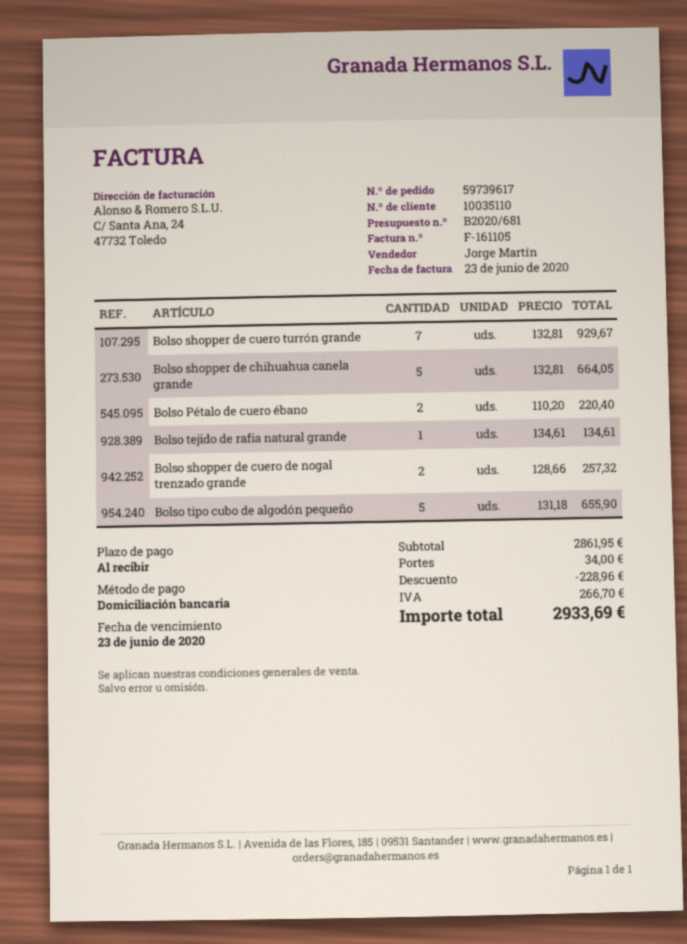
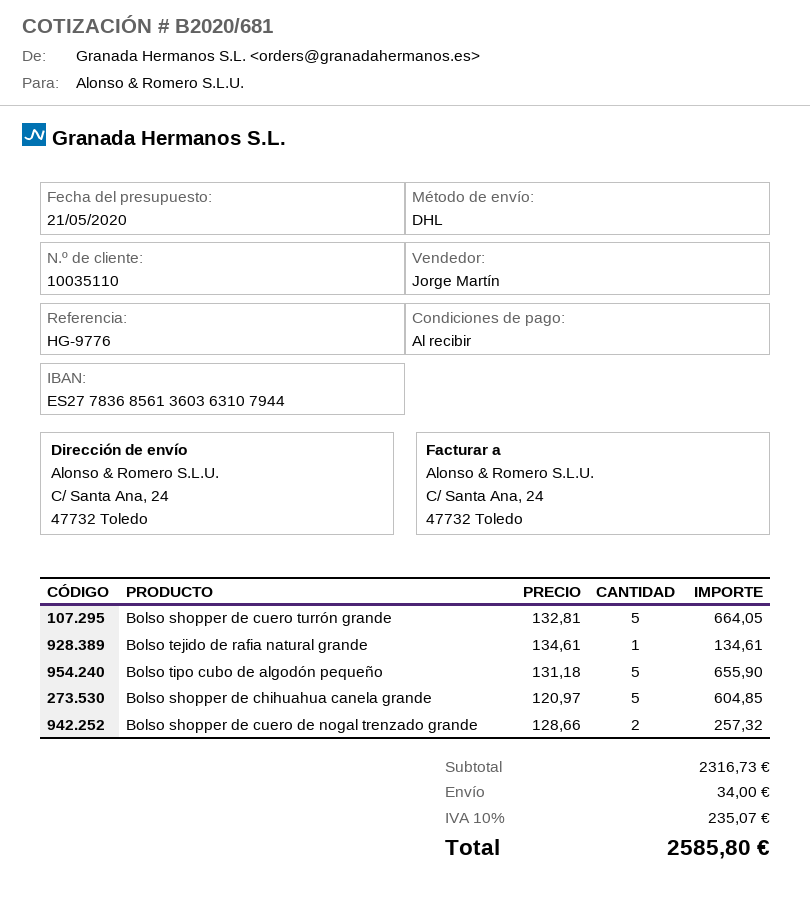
Bolso shopper de cuero turrón grande: 7 x 132.81 = 929.67 -> 5 x 132.81 = 664.05
Bolso shopper de chihuahua canela grande: 5 x 132.81 = 664.05 -> 5 x 120.97 = 604.85
Bolso Pétalo de cuero ébano: 2 x 110.20 = 220.40 -> none
subtotal: 2861.95 -> 2316.73
discount: 228.96 -> none
tax: 266.70 -> 235.07
total: 2933.69 -> 2585.80

